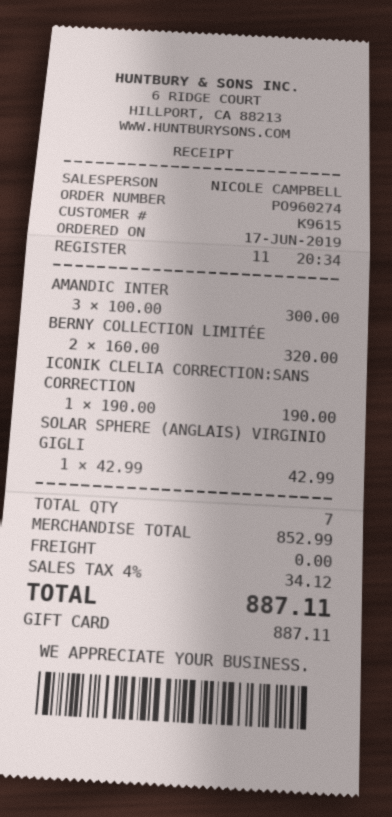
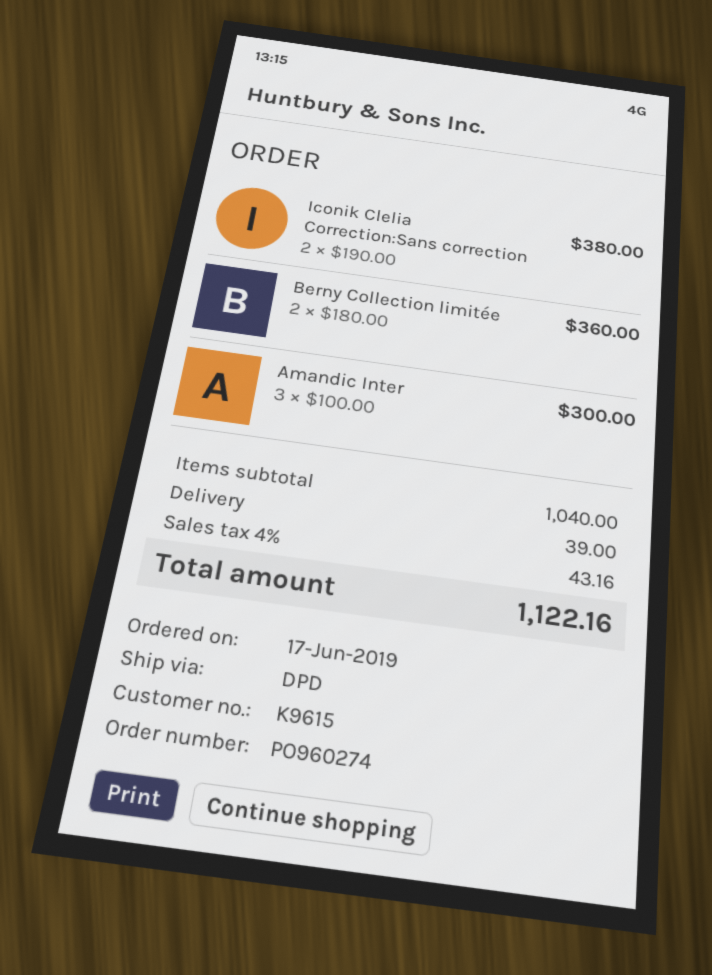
BERNY COLLECTION LIMITÉE: 2 x 160.00 = 320.00 -> 2 x 180.00 = 360.00
ICONIK CLELIA CORRECTION:SANS CORRECTION: 1 x 190.00 = 190.00 -> 2 x 190.00 = 380.00
SOLAR SPHERE (ANGLAIS) VIRGINIO GIGLI: 1 x 42.99 = 42.99 -> none
subtotal: 852.99 -> 1040.00
shipping: 0.00 -> 39.00
tax: 4% = 34.12 -> 4% = 43.16
total: 887.11 -> 1122.16

